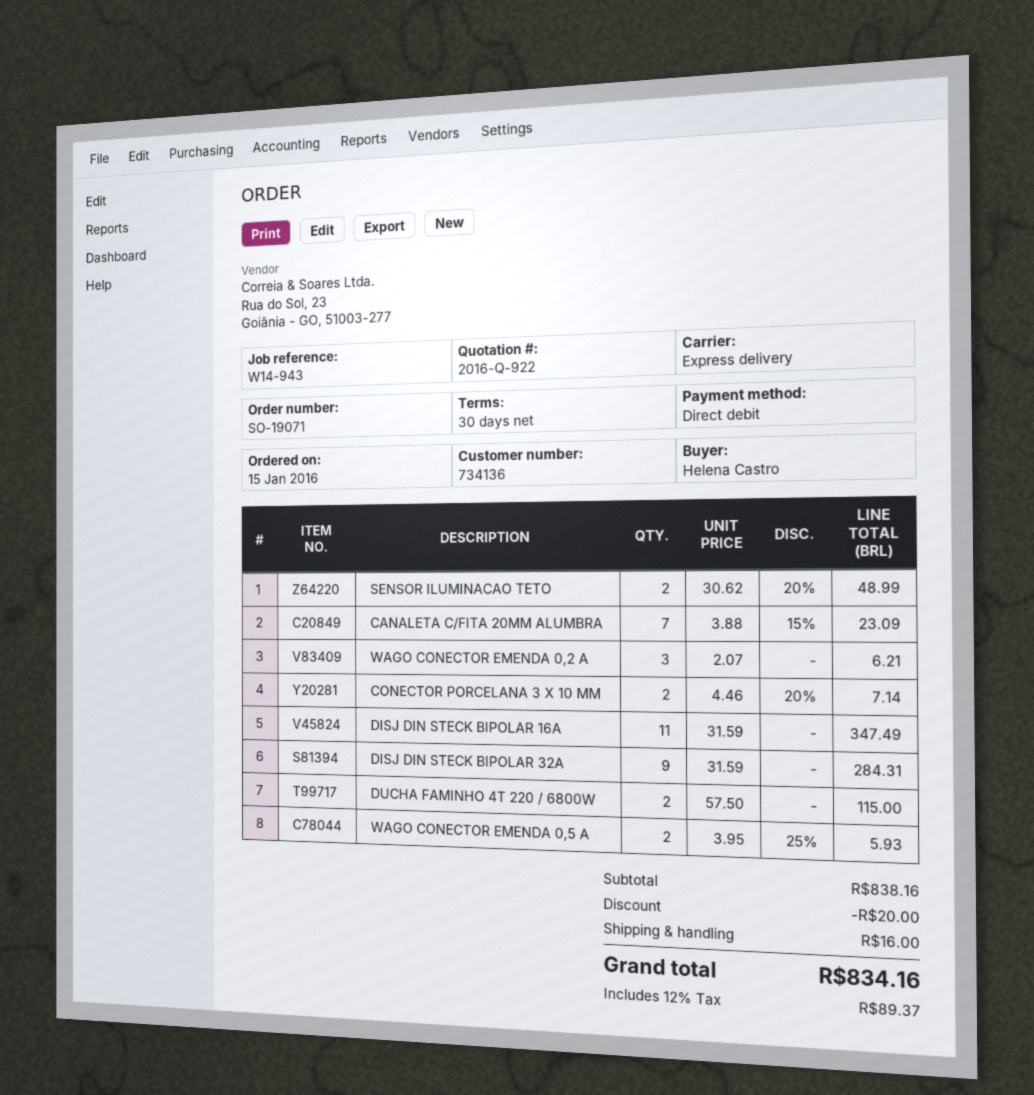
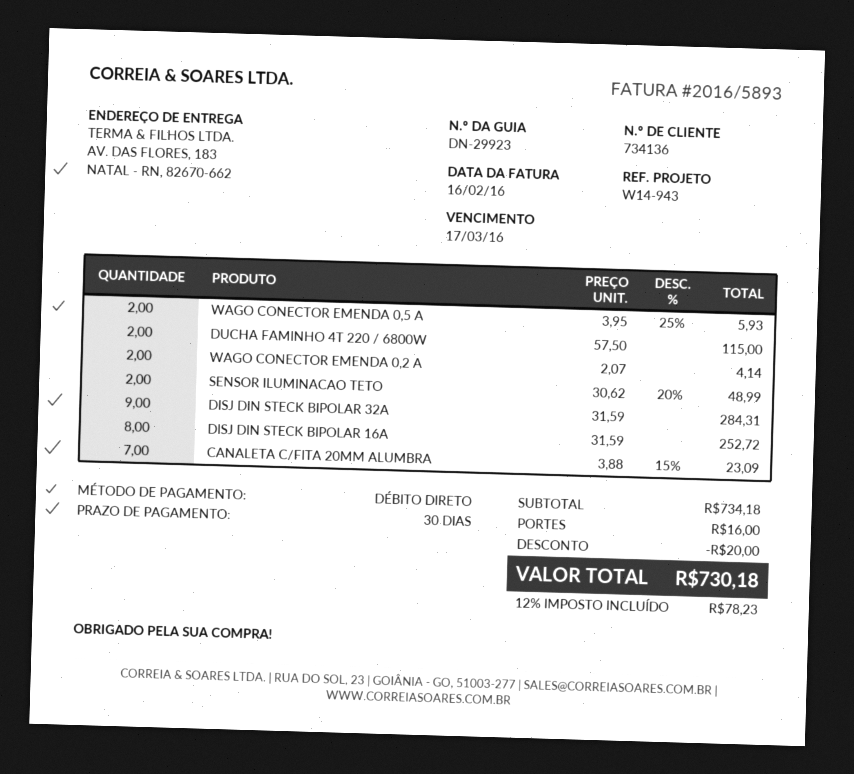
WAGO CONECTOR EMENDA 0,2 A: 3 x 2.07 = 6.21 -> 2 x 2.07 = 4.14
CONECTOR PORCELANA 3 X 10 MM: 2 x 4.46 - 20% = 7.14 -> none
DISJ DIN STECK BIPOLAR 16A: 11 x 31.59 = 347.49 -> 8 x 31.59 = 252.72
subtotal: 838.16 -> 734.18
tax: 12% = 89.37 -> 12% = 78.23
total: 834.16 -> 730.18

